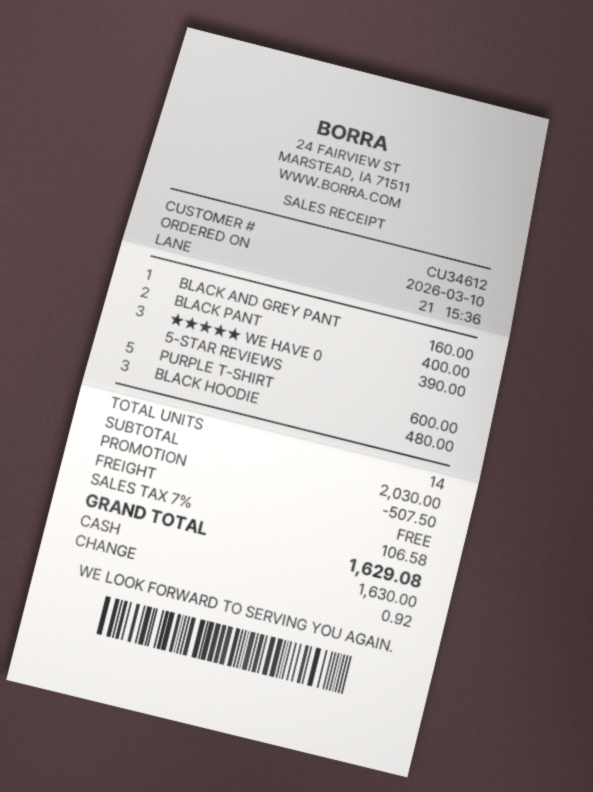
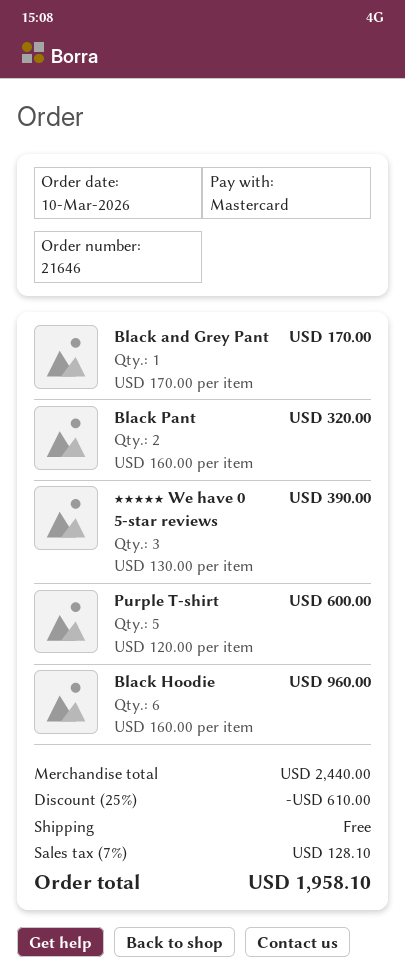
payment method: cash -> Mastercard
BLACK AND GREY PANT: 1 for 160.00 -> 1 for 170.00
BLACK PANT: 2 for 400.00 -> 2 for 320.00
BLACK HOODIE: 3 for 480.00 -> 6 for 960.00
subtotal: 2030.00 -> 2440.00
discount: 507.50 -> 610.00
tax: 7% = 106.58 -> 7% = 128.10
total: 1629.08 -> 1958.10

